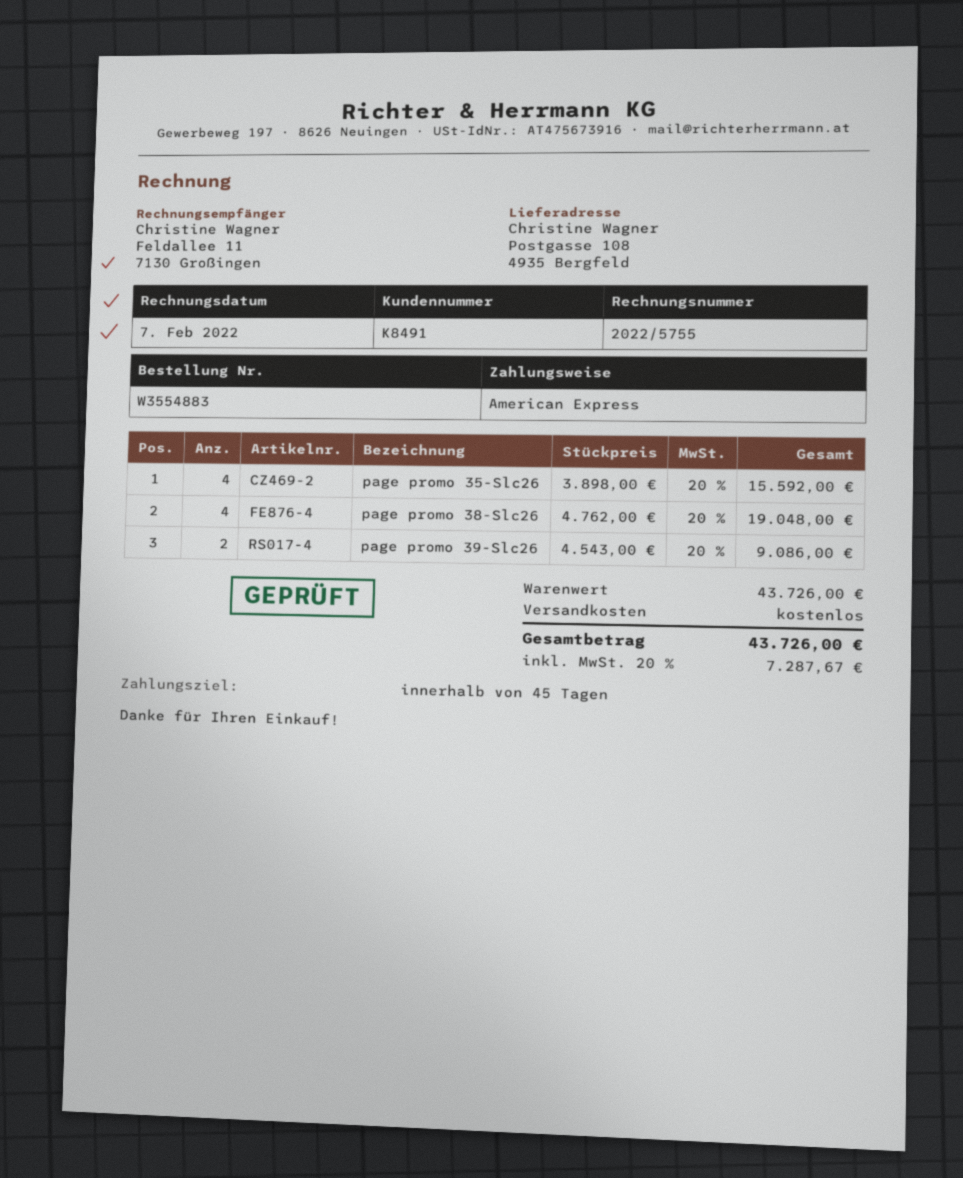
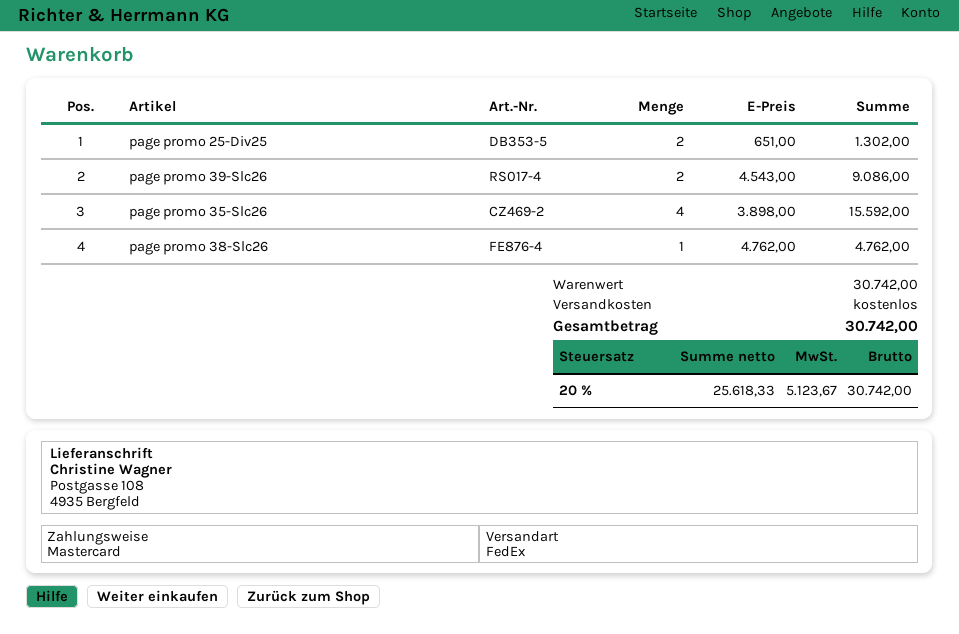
payment method: American Express -> Mastercard
page promo 38-Slc26: 4 x 4762.00 = 19048.00 -> 1 x 4762.00 = 4762.00
page promo 25-Div25: none -> 2 x 651.00 = 1302.00
subtotal: 43726.00 -> 30742.00
tax: 20% = 7287.67 -> 20% = 5123.67
total: 43726.00 -> 30742.00

